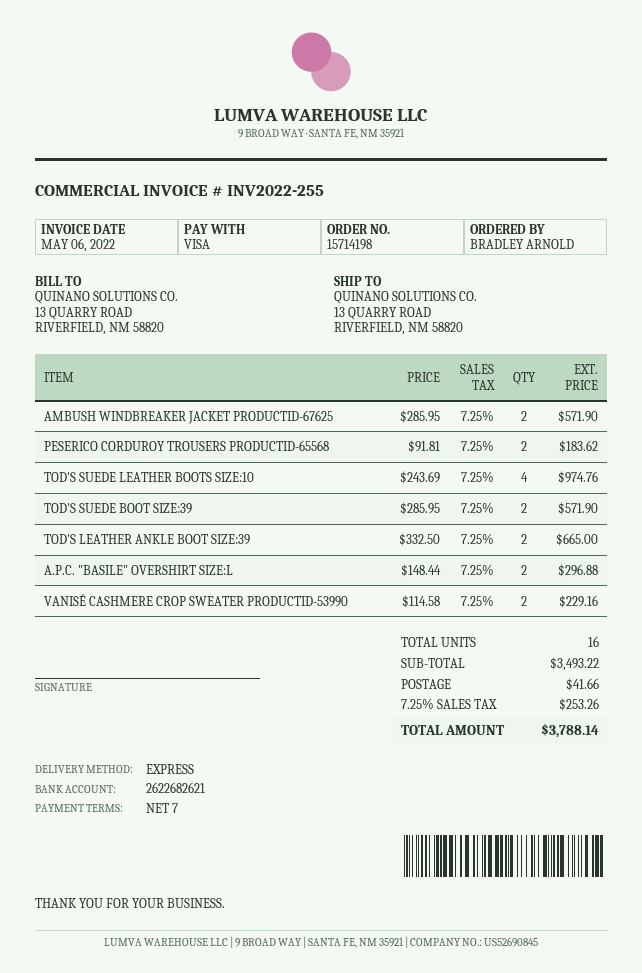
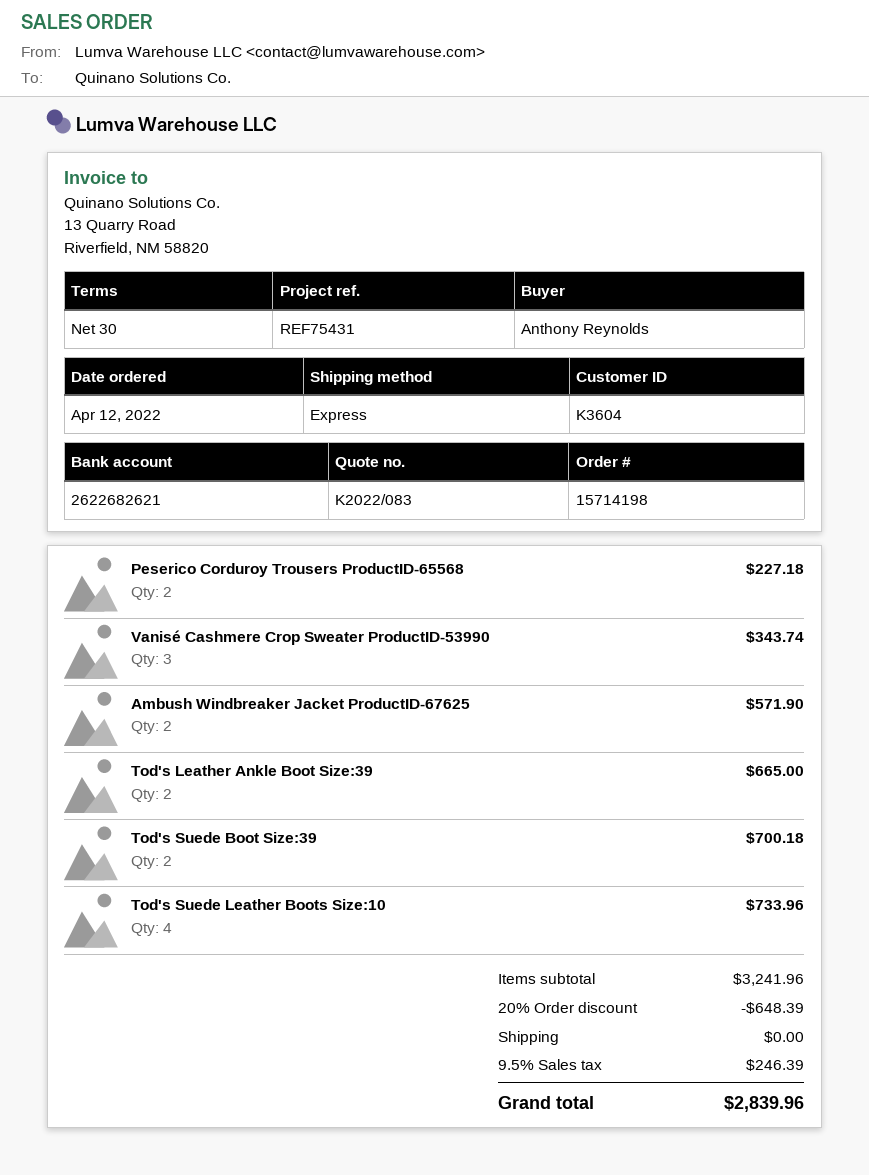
payment terms: 7 days -> 30 days
ordered by: BRADLEY ARNOLD -> Anthony Reynolds
PESERICO CORDUROY TROUSERS PRODUCTID-65568: 2 for 183.62 -> 2 for 227.18
TOD'S SUEDE LEATHER BOOTS SIZE:10: 4 for 974.76 -> 4 for 733.96
TOD'S SUEDE BOOT SIZE:39: 2 for 571.90 -> 2 for 700.18
A.P.C. "BASILE" OVERSHIRT SIZE:L: 2 for 296.88 -> none
VANISÉ CASHMERE CROP SWEATER PRODUCTID-53990: 2 for 229.16 -> 3 for 343.74
subtotal: 3493.22 -> 3241.96
discount: none -> 20% = 648.39
shipping: 41.66 -> 0.00
tax: 7.25% = 253.26 -> 9.5% = 246.39
total: 3788.14 -> 2839.96

